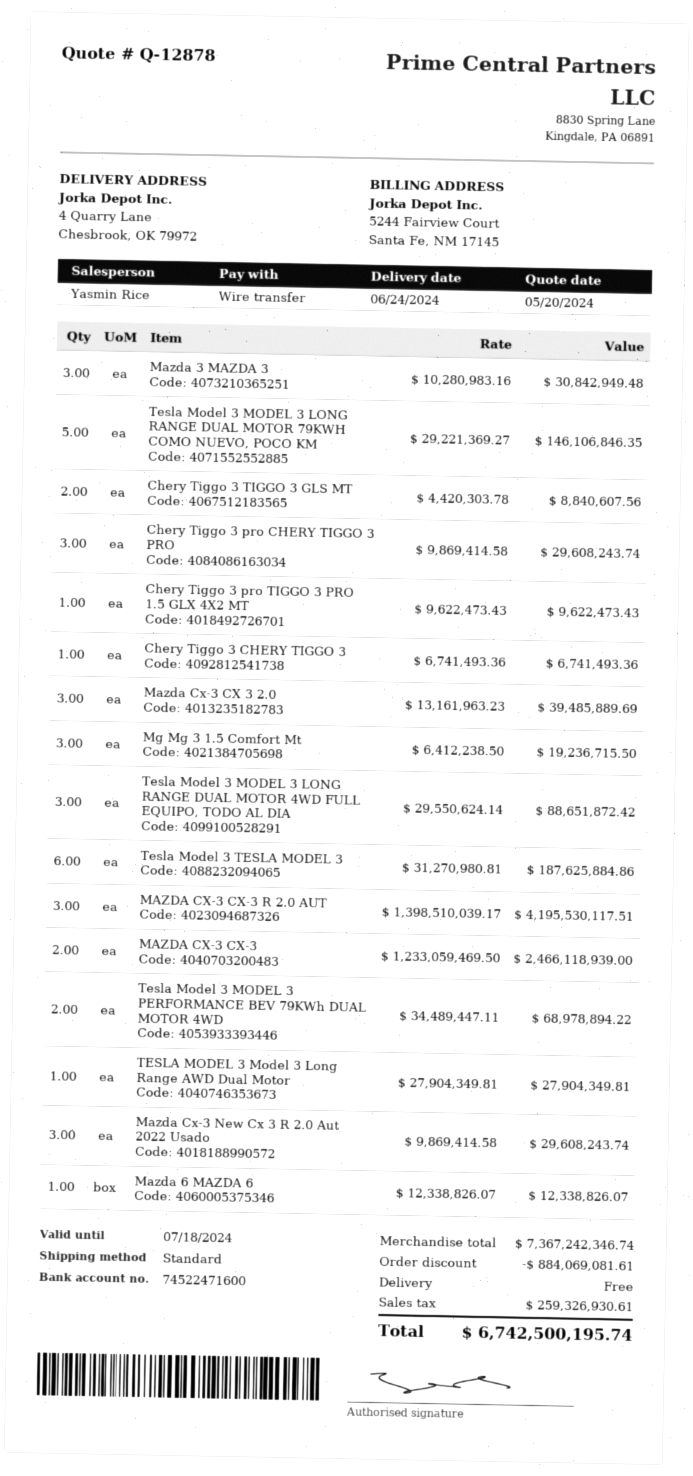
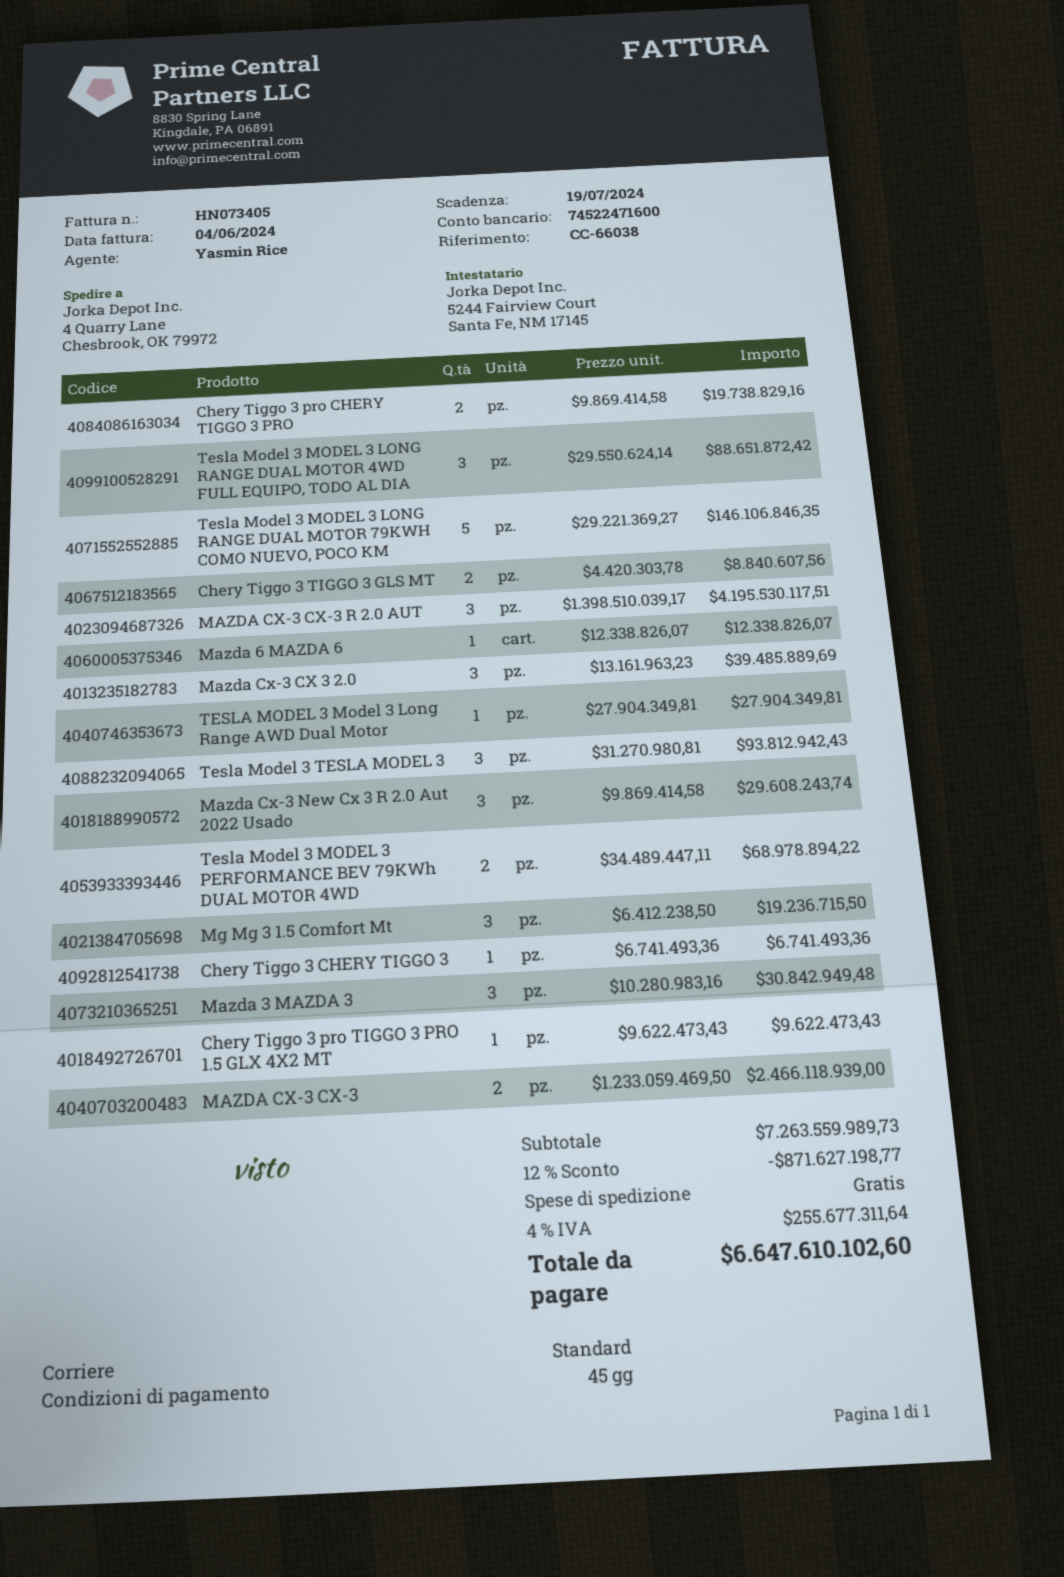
Chery Tiggo 3 pro CHERY TIGGO 3 PRO: 3 x 9869414.58 = 29608243.74 -> 2 x 9869414.58 = 19738829.16
Tesla Model 3 TESLA MODEL 3: 6 x 31270980.81 = 187625884.86 -> 3 x 31270980.81 = 93812942.43
subtotal: 7367242346.74 -> 7263559989.73
discount: 884069081.61 -> 871627198.77
tax: 259326930.61 -> 255677311.64
total: 6742500195.74 -> 6647610102.60

